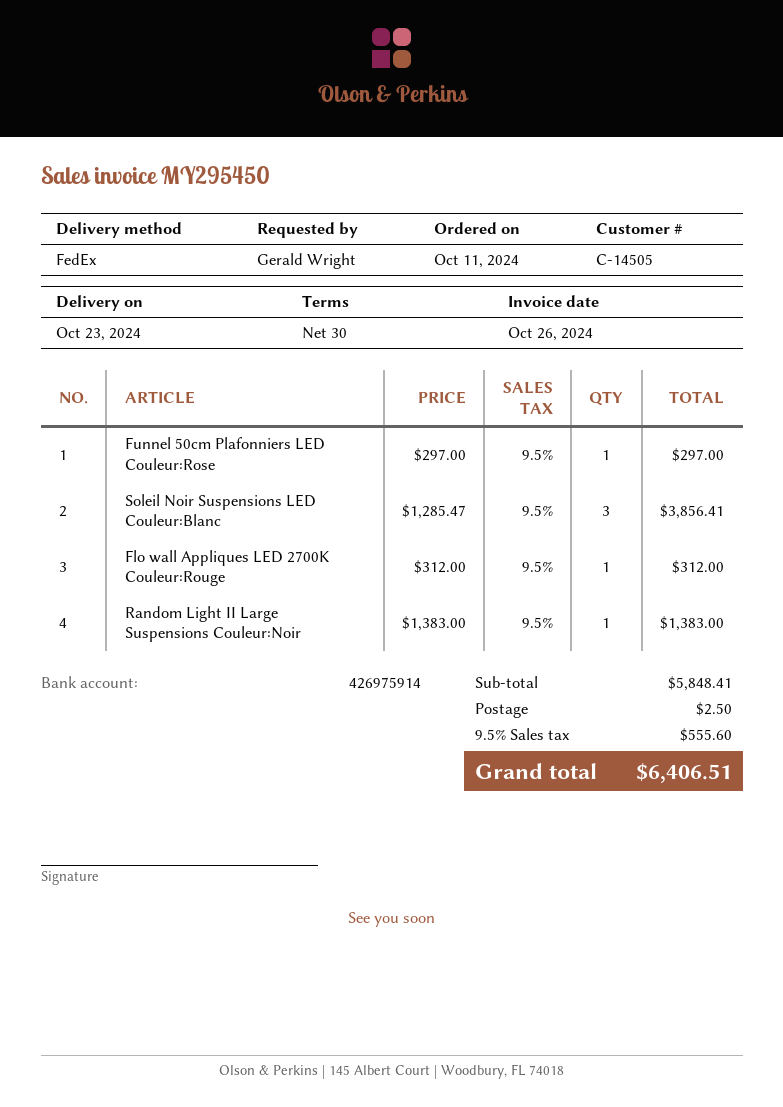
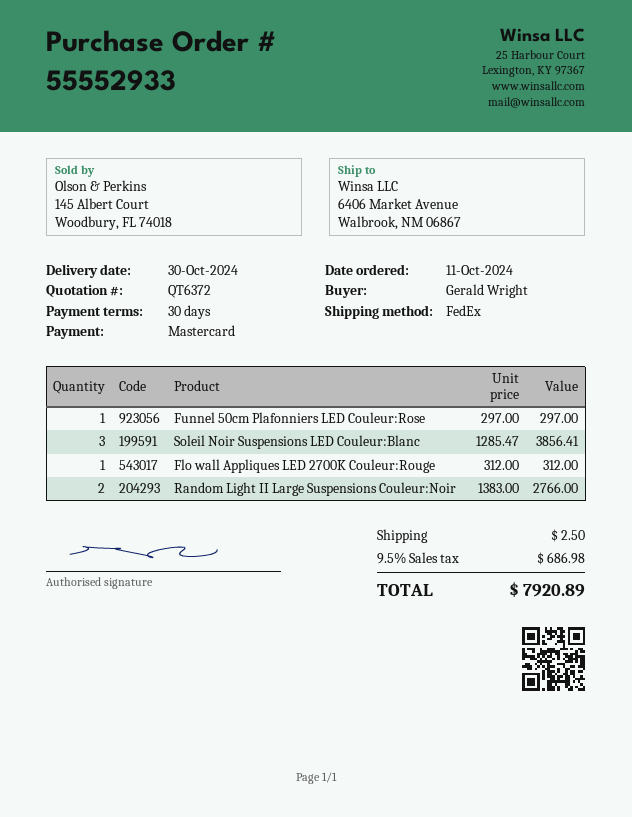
delivery date: 2024-10-23 -> 2024-10-30
Random Light II Large Suspensions Couleur:Noir: 1 x 1383.00 = 1383.00 -> 2 x 1383.00 = 2766.00
tax: 9.5% = 555.60 -> 9.5% = 686.98
total: 6406.51 -> 7920.89

